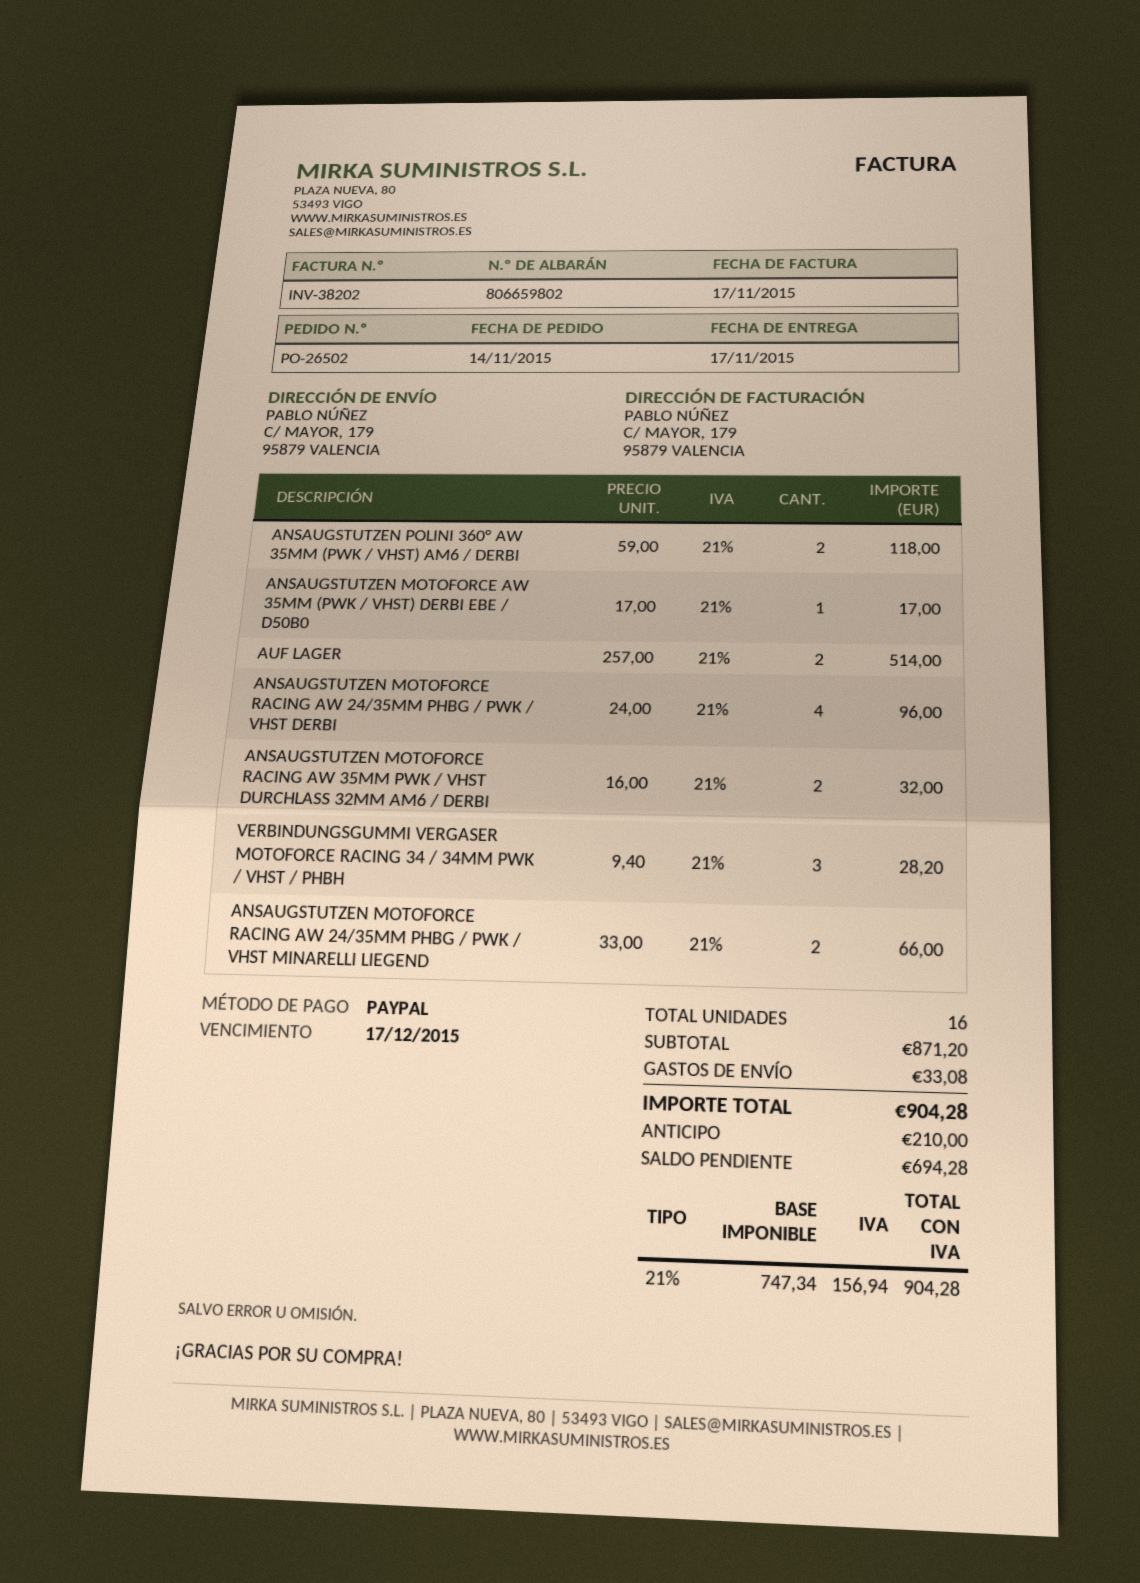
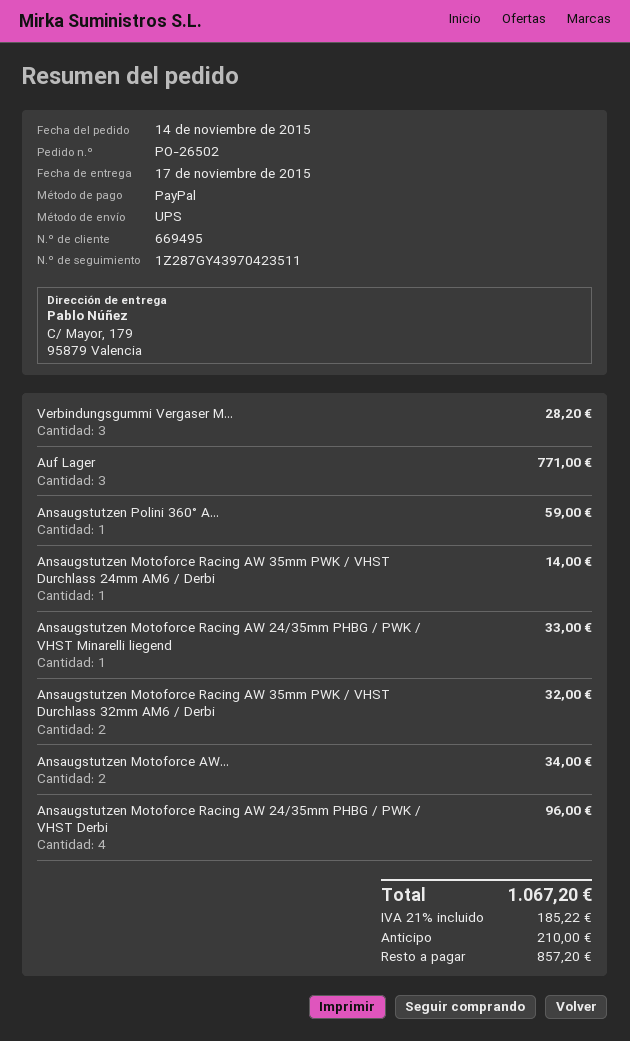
ANSAUGSTUTZEN POLINI 360° AW 35MM (PWK / VHST) AM6 / DERBI: 2 for 118.00 -> 1 for 59.00
ANSAUGSTUTZEN MOTOFORCE AW 35MM (PWK / VHST) DERBI EBE / D50B0: 1 for 17.00 -> 2 for 34.00
AUF LAGER: 2 for 514.00 -> 3 for 771.00
ANSAUGSTUTZEN MOTOFORCE RACING AW 24/35MM PHBG / PWK / VHST MINARELLI LIEGEND: 2 for 66.00 -> 1 for 33.00
Ansaugstutzen Motoforce Racing AW 35mm PWK / VHST Durchlass 24mm AM6 / Derbi: none -> 1 for 14.00
shipping: 33.08 -> none
tax: 21% = 156.94 -> 21% = 185.22
total: 904.28 -> 1067.20
balance: 694.28 -> 857.20

